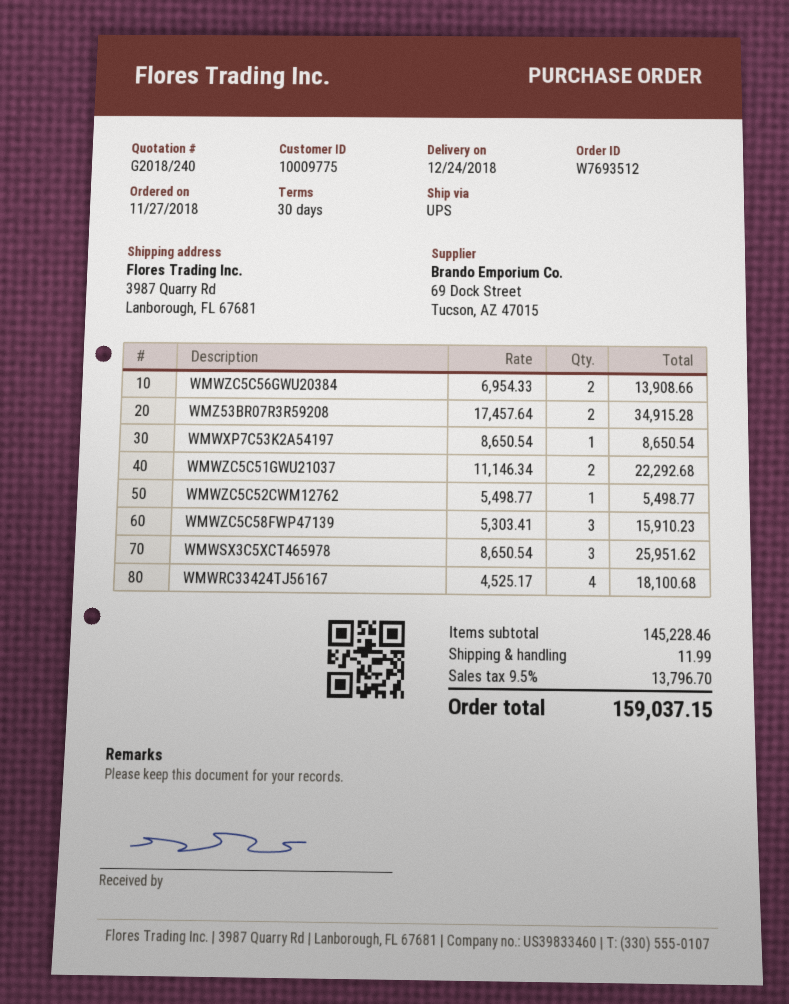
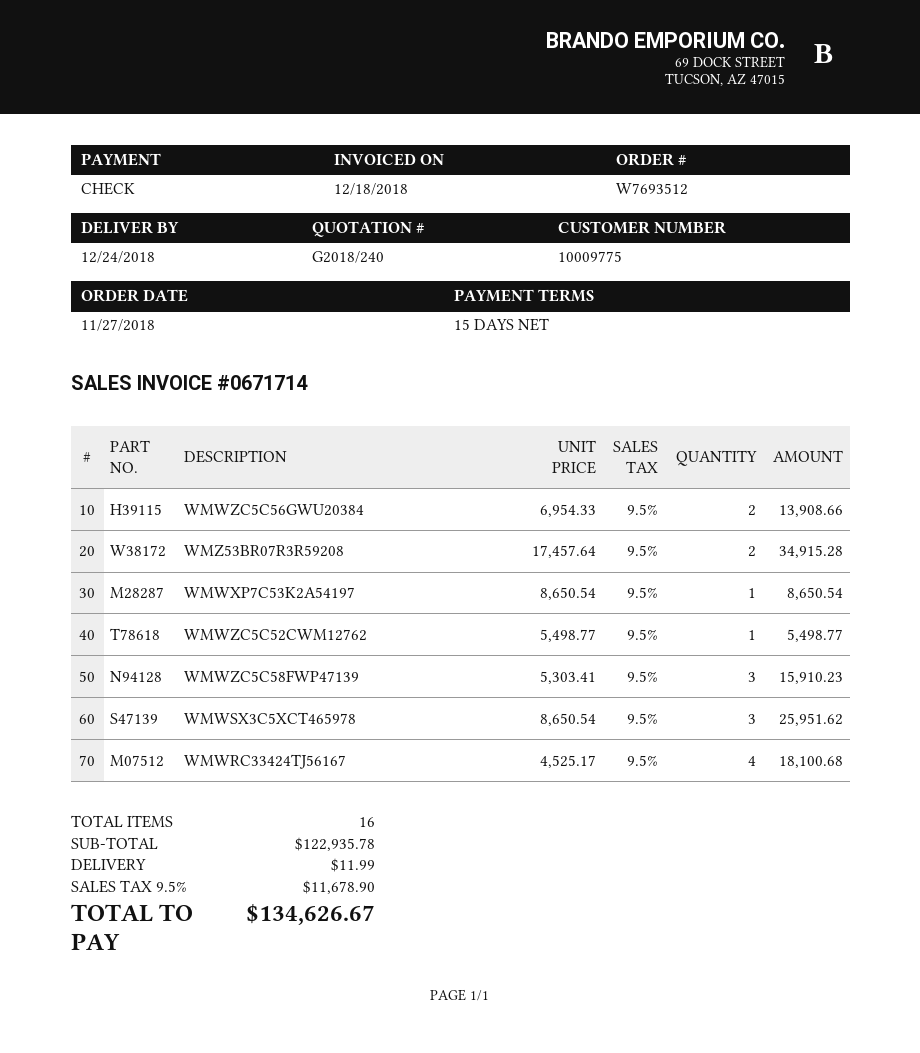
payment terms: 30 days -> 15 days
WMWZC5C51GWU21037: 2 x 11146.34 = 22292.68 -> none
subtotal: 145228.46 -> 122935.78
tax: 9.5% = 13796.70 -> 9.5% = 11678.90
total: 159037.15 -> 134626.67

